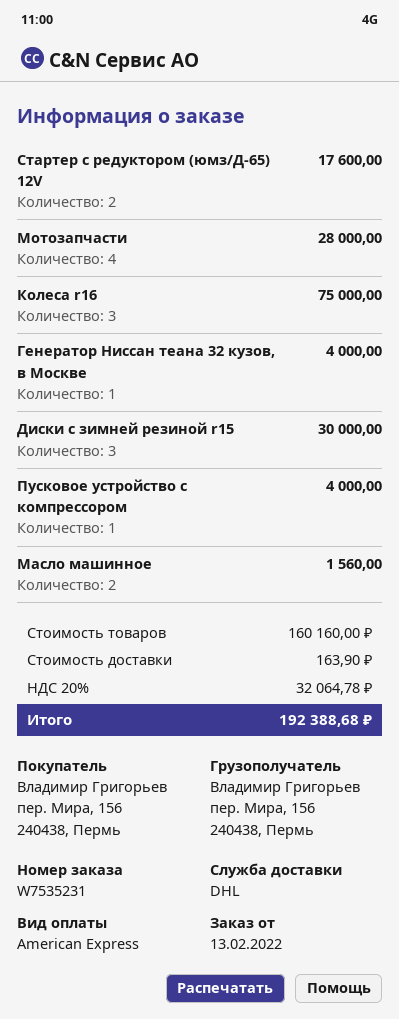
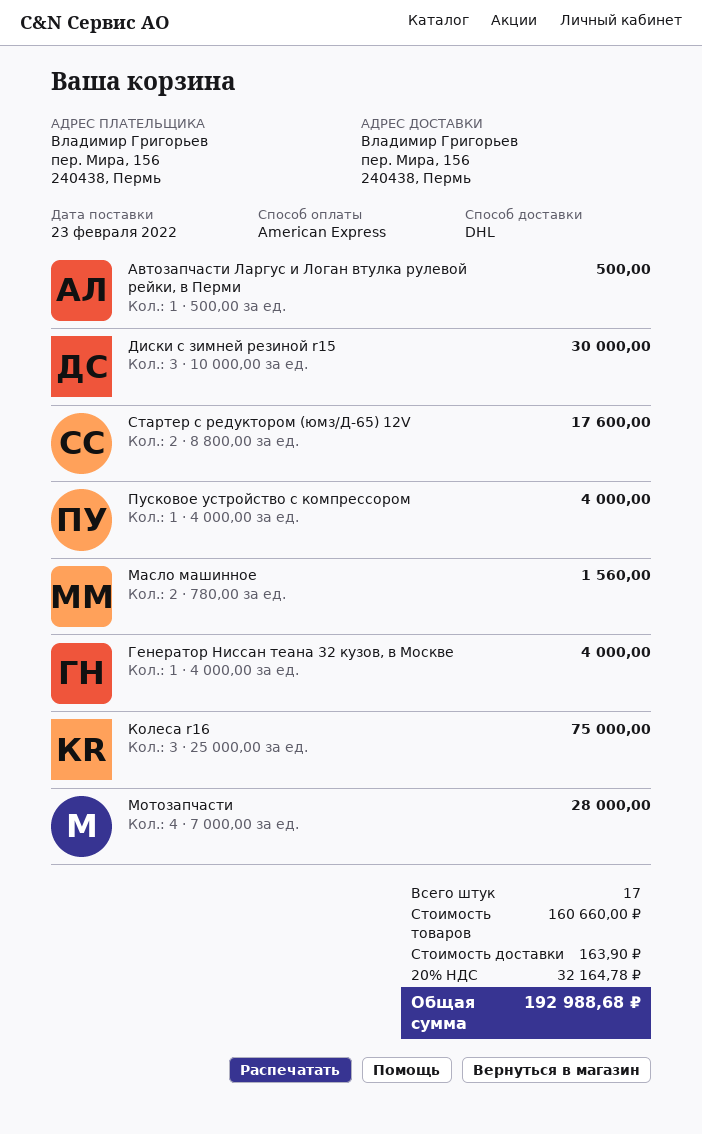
Автозапчасти Ларгус и Логан втулка рулевой рейки, в Перми: none -> 1 for 500.00
subtotal: 160160.00 -> 160660.00
tax: 20% = 32064.78 -> 20% = 32164.78
total: 192388.68 -> 192988.68

